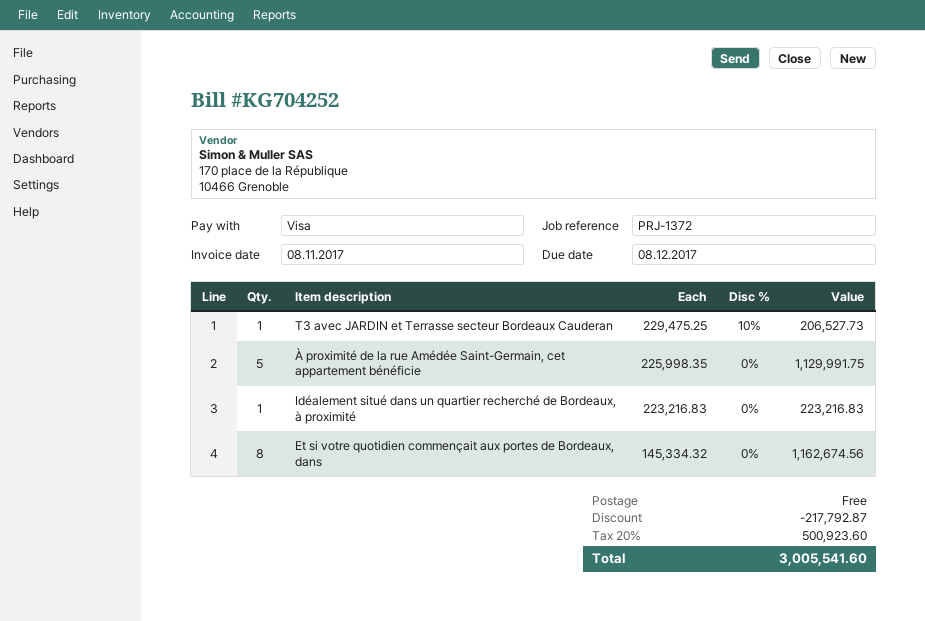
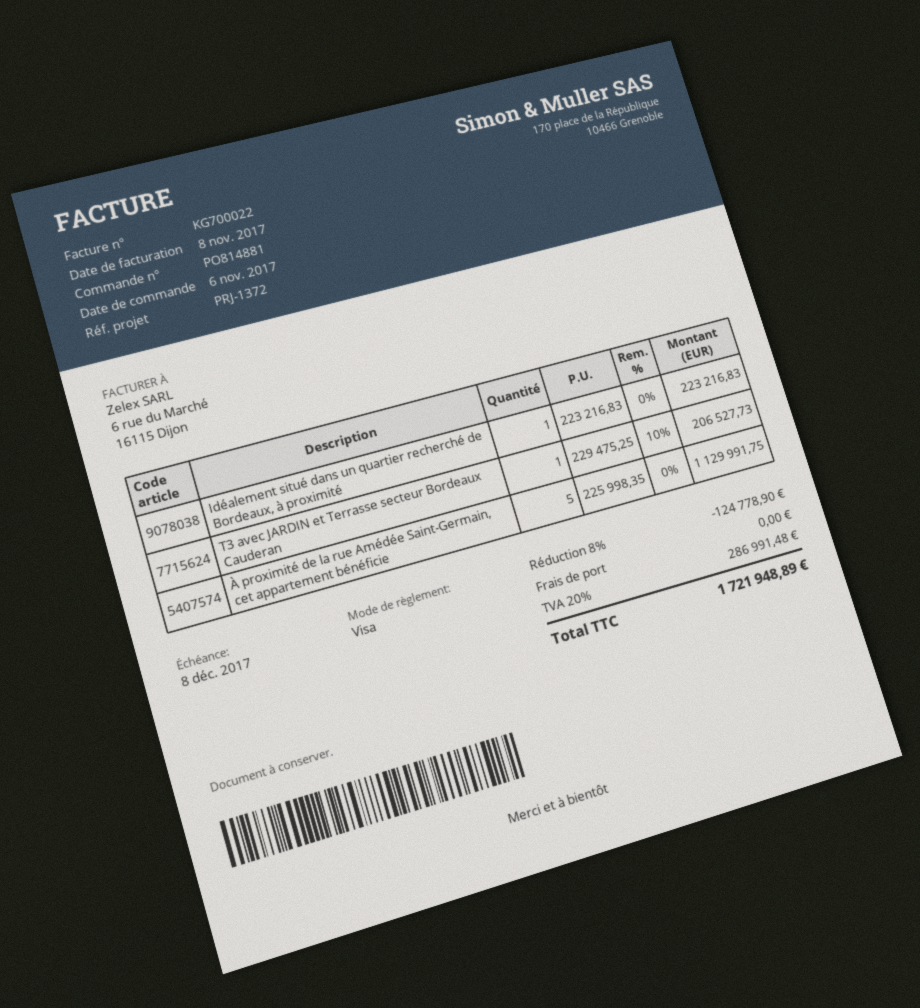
invoice number: KG704252 -> KG700022
Et si votre quotidien commençait aux portes de Bordeaux, dans: 8 x 145334.32 = 1162674.56 -> none
discount: 217792.87 -> 124778.90
tax: 20% = 500923.60 -> 20% = 286991.48
total: 3005541.60 -> 1721948.89

